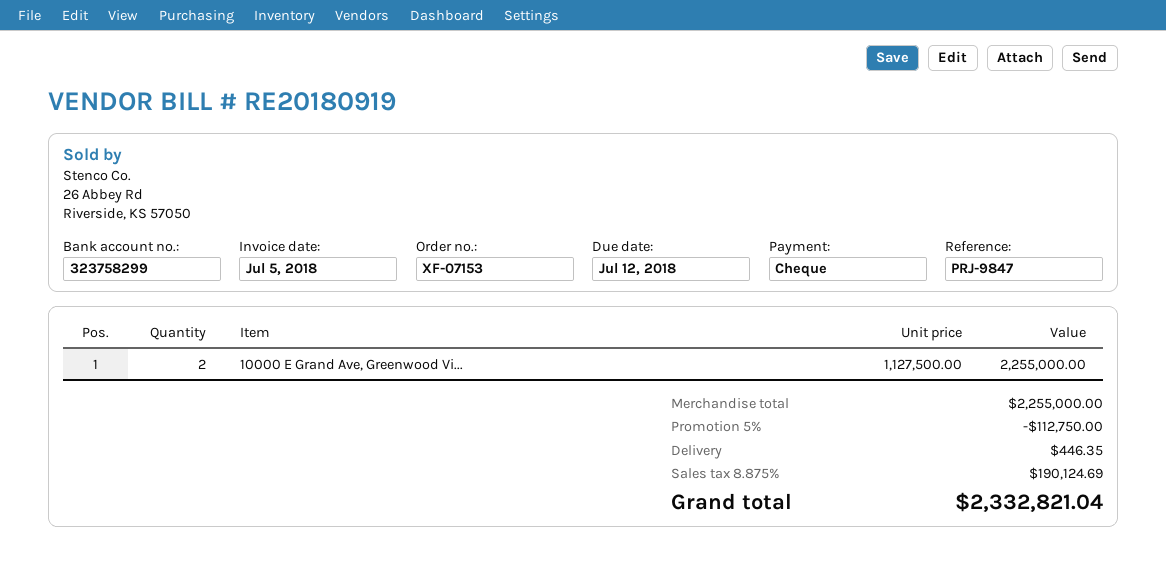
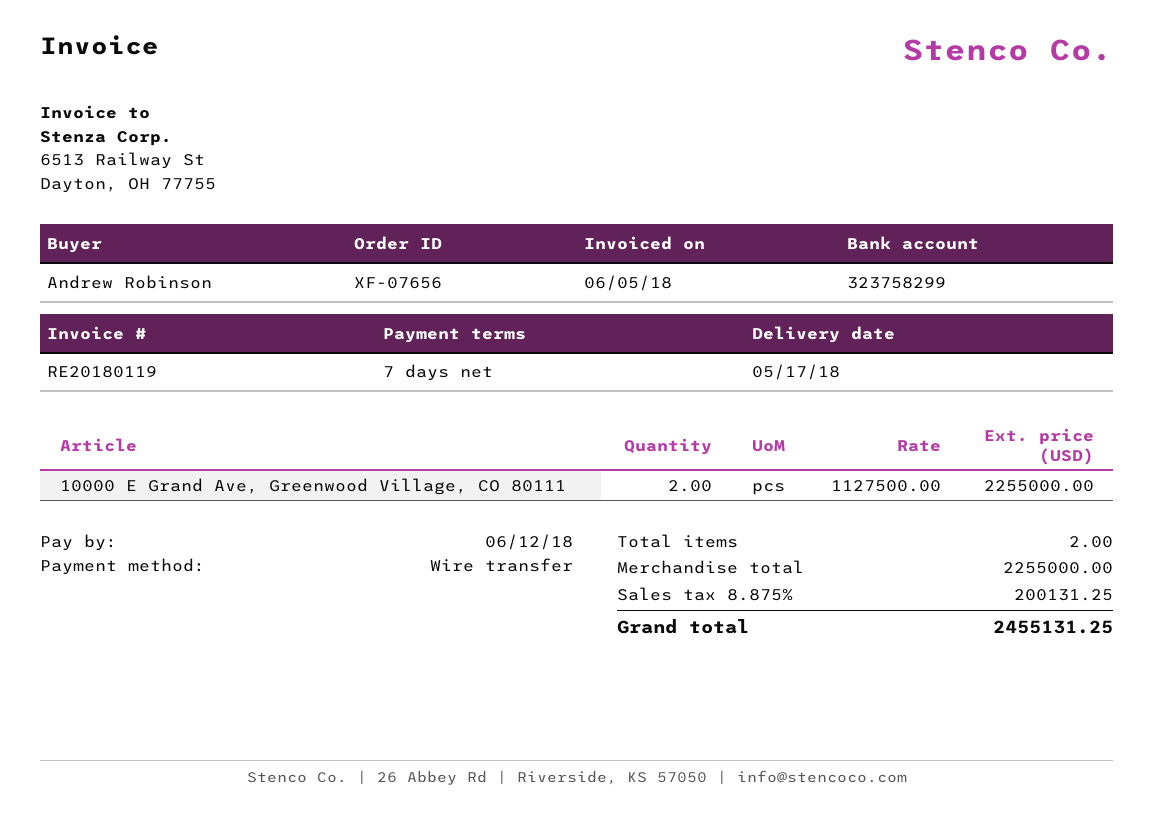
order number: XF-07153 -> XF-07656
invoice number: RE20180919 -> RE20180119
invoice date: 2018-07-05 -> 2018-06-05
due date: 2018-07-12 -> 2018-06-12
payment method: cheque -> bank transfer
discount: 5% = 112750.00 -> none
shipping: 446.35 -> none
tax: 8.875% = 190124.69 -> 8.875% = 200131.25
total: 2332821.04 -> 2455131.25

